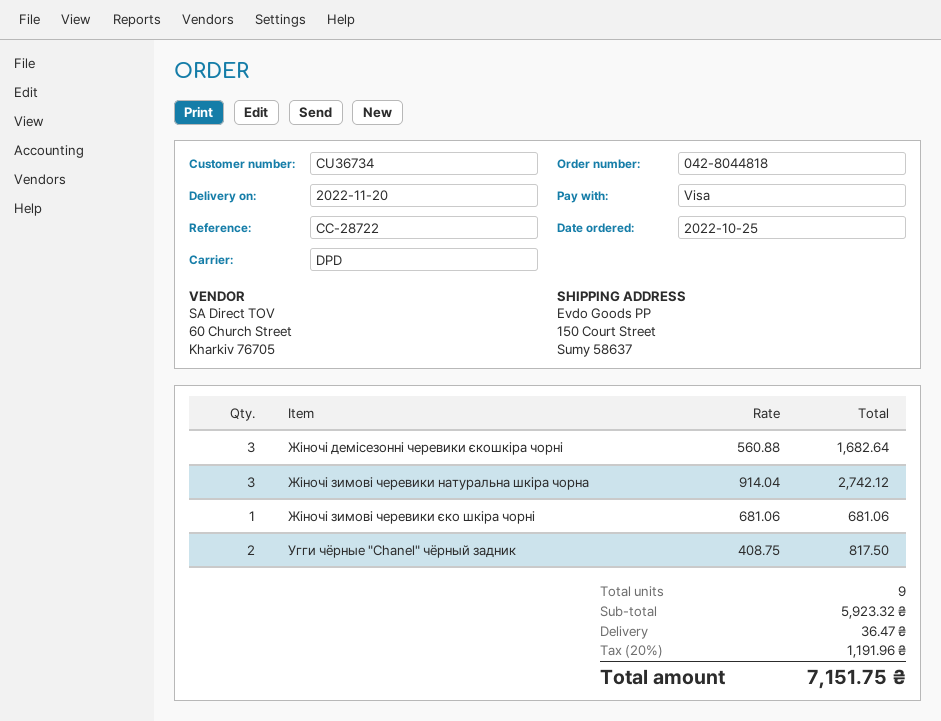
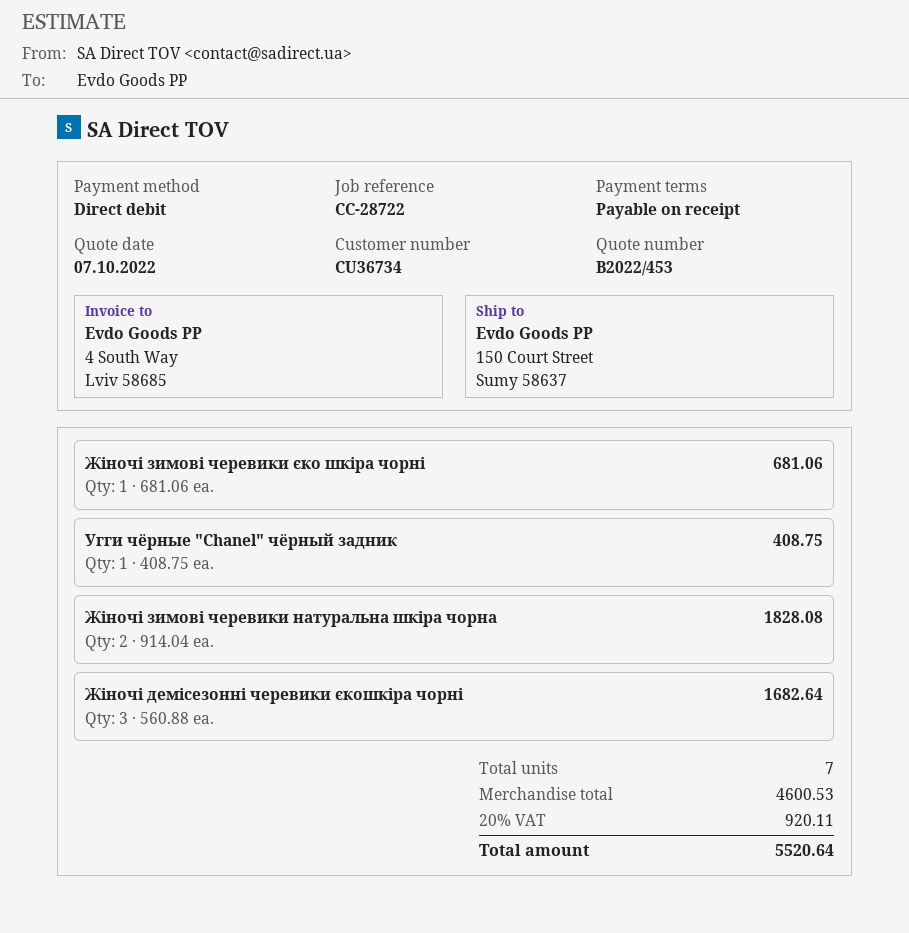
payment method: Visa -> direct debit
Жіночі зимові черевики натуральна шкіра чорна: 3 x 914.04 = 2742.12 -> 2 x 914.04 = 1828.08
Угги чёрные "Chanel" чёрный задник: 2 x 408.75 = 817.50 -> 1 x 408.75 = 408.75
total quantity: 9 -> 7
subtotal: 5923.32 -> 4600.53
shipping: 36.47 -> none
tax: 20% = 1191.96 -> 20% = 920.11
total: 7151.75 -> 5520.64

